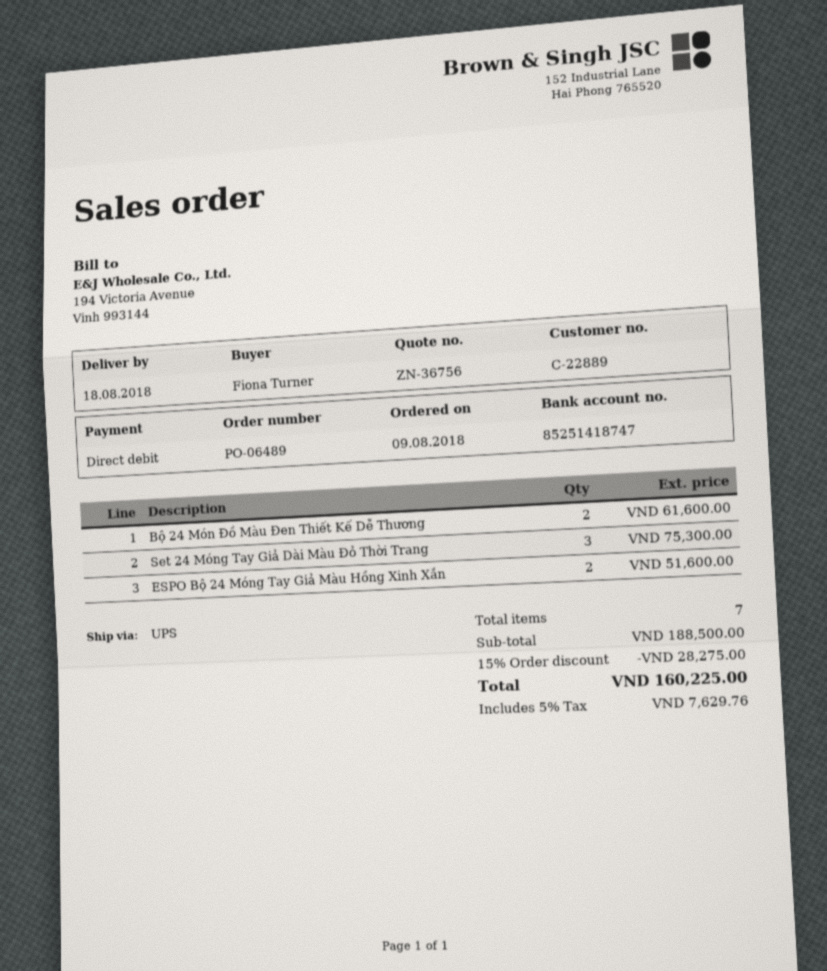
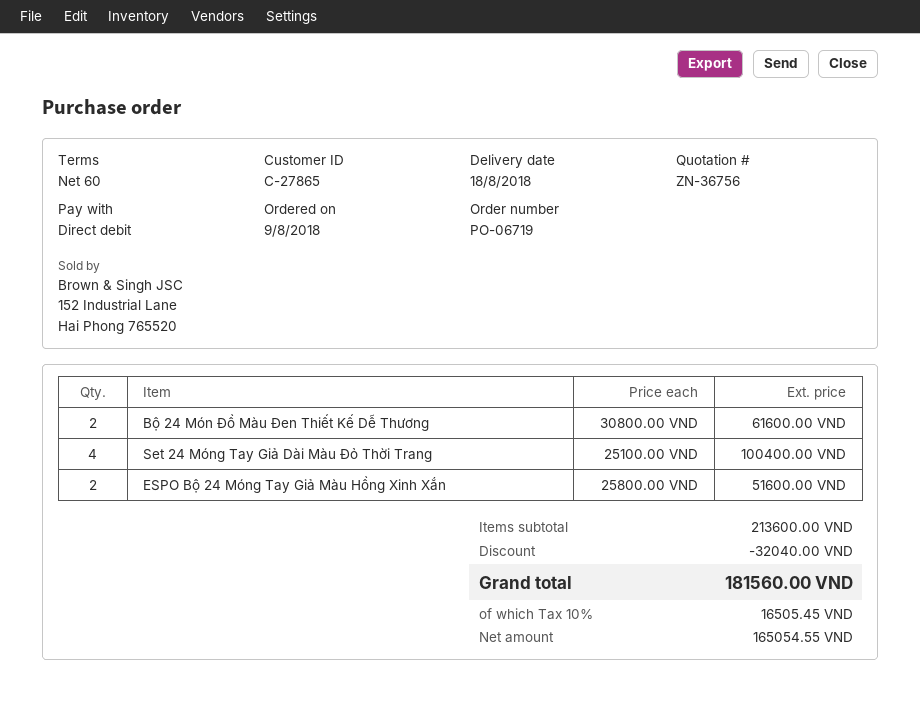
order number: PO-06489 -> PO-06719
customer number: C-22889 -> C-27865
Set 24 Móng Tay Giả Dài Màu Đỏ Thời Trang: 3 for 75300.00 -> 4 for 100400.00
subtotal: 188500.00 -> 213600.00
discount: 28275.00 -> 32040.00
tax: 5% = 7629.76 -> 10% = 16505.45
total: 160225.00 -> 181560.00

